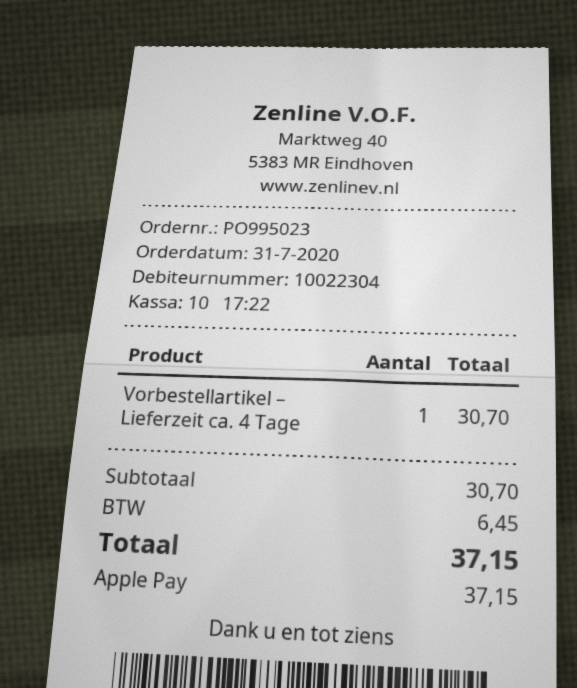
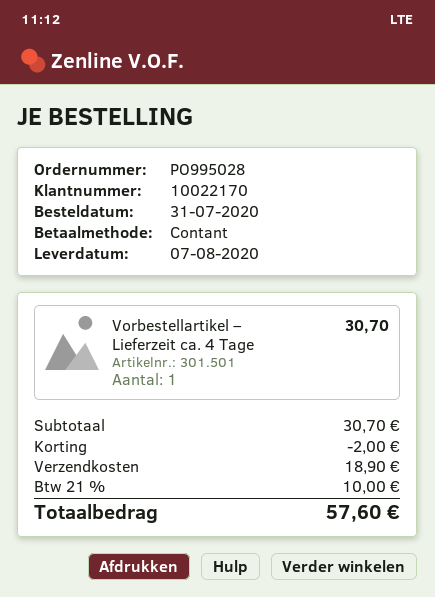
order number: PO995023 -> PO995028
customer number: 10022304 -> 10022170
payment method: Apple Pay -> cash
discount: none -> 2.00
shipping: none -> 18.90
tax: 6.45 -> 10.00
total: 37.15 -> 57.60

